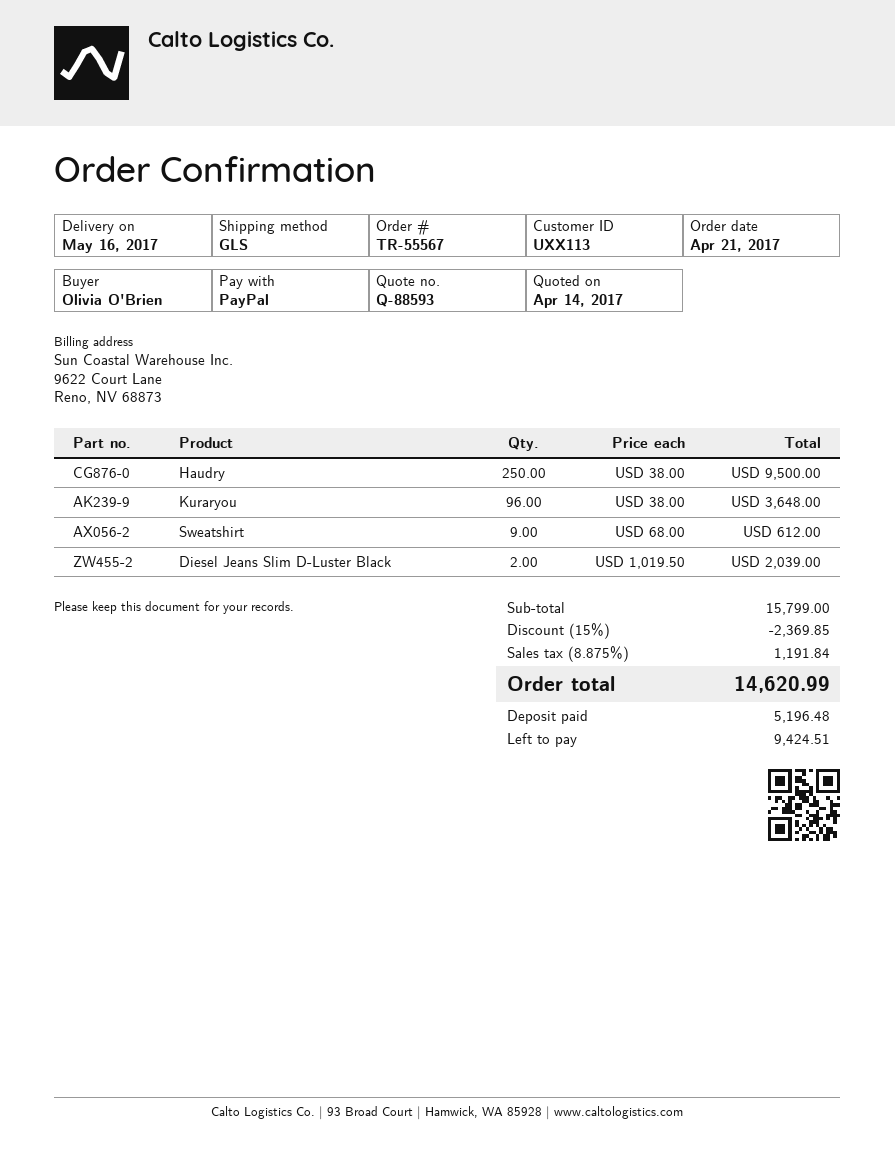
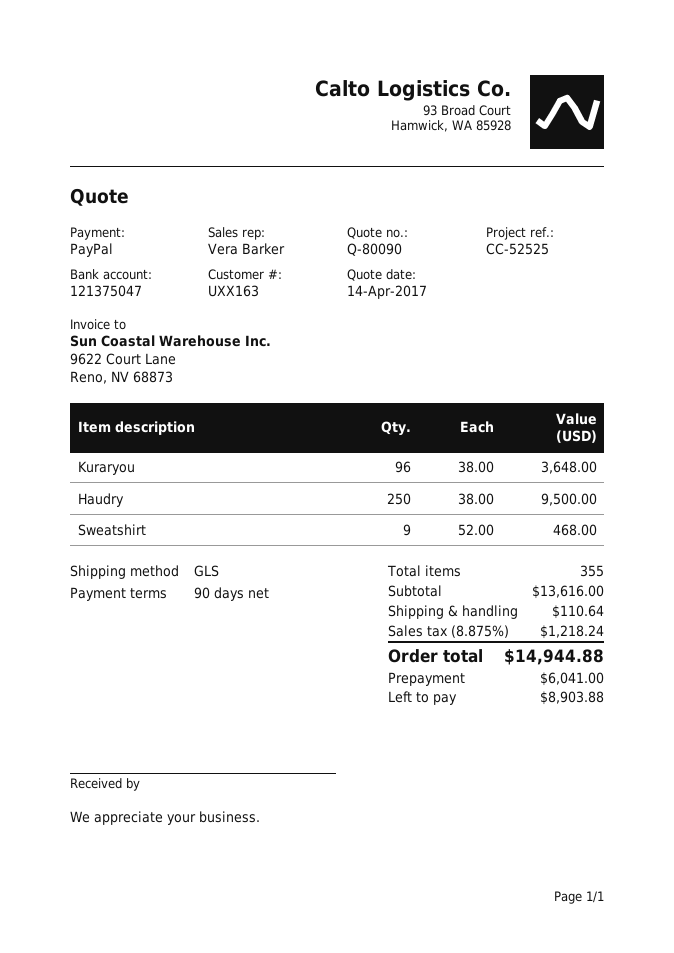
quote number: Q-88593 -> Q-80090
customer number: UXX113 -> UXX163
Sweatshirt: 9 x 68.00 = 612.00 -> 9 x 52.00 = 468.00
Diesel Jeans Slim D-Luster Black: 2 x 1019.50 = 2039.00 -> none
subtotal: 15799.00 -> 13616.00
discount: 15% = 2369.85 -> none
shipping: none -> 110.64
tax: 8.875% = 1191.84 -> 8.875% = 1218.24
total: 14620.99 -> 14944.88
deposit: 5196.48 -> 6041.00
balance: 9424.51 -> 8903.88

